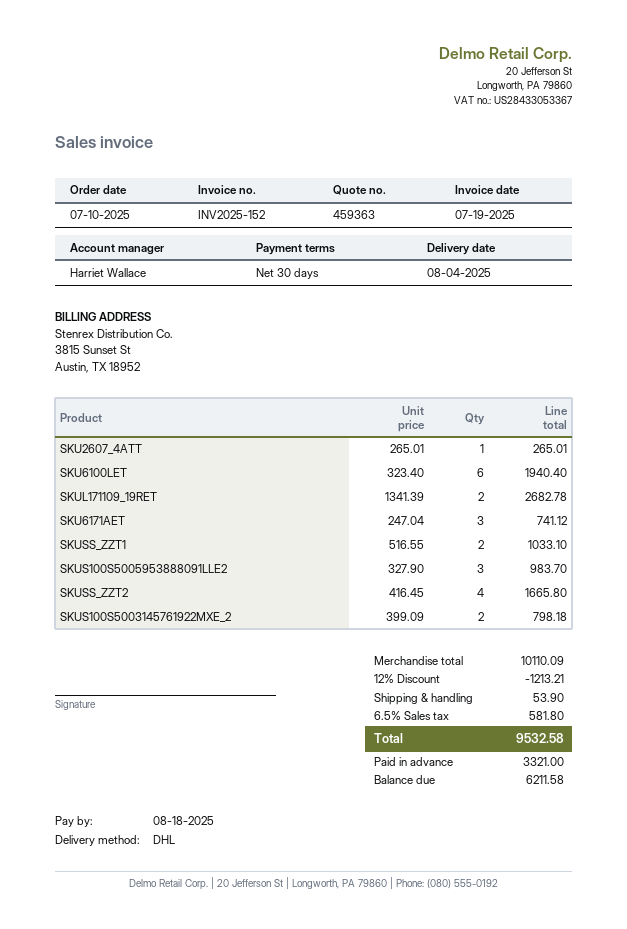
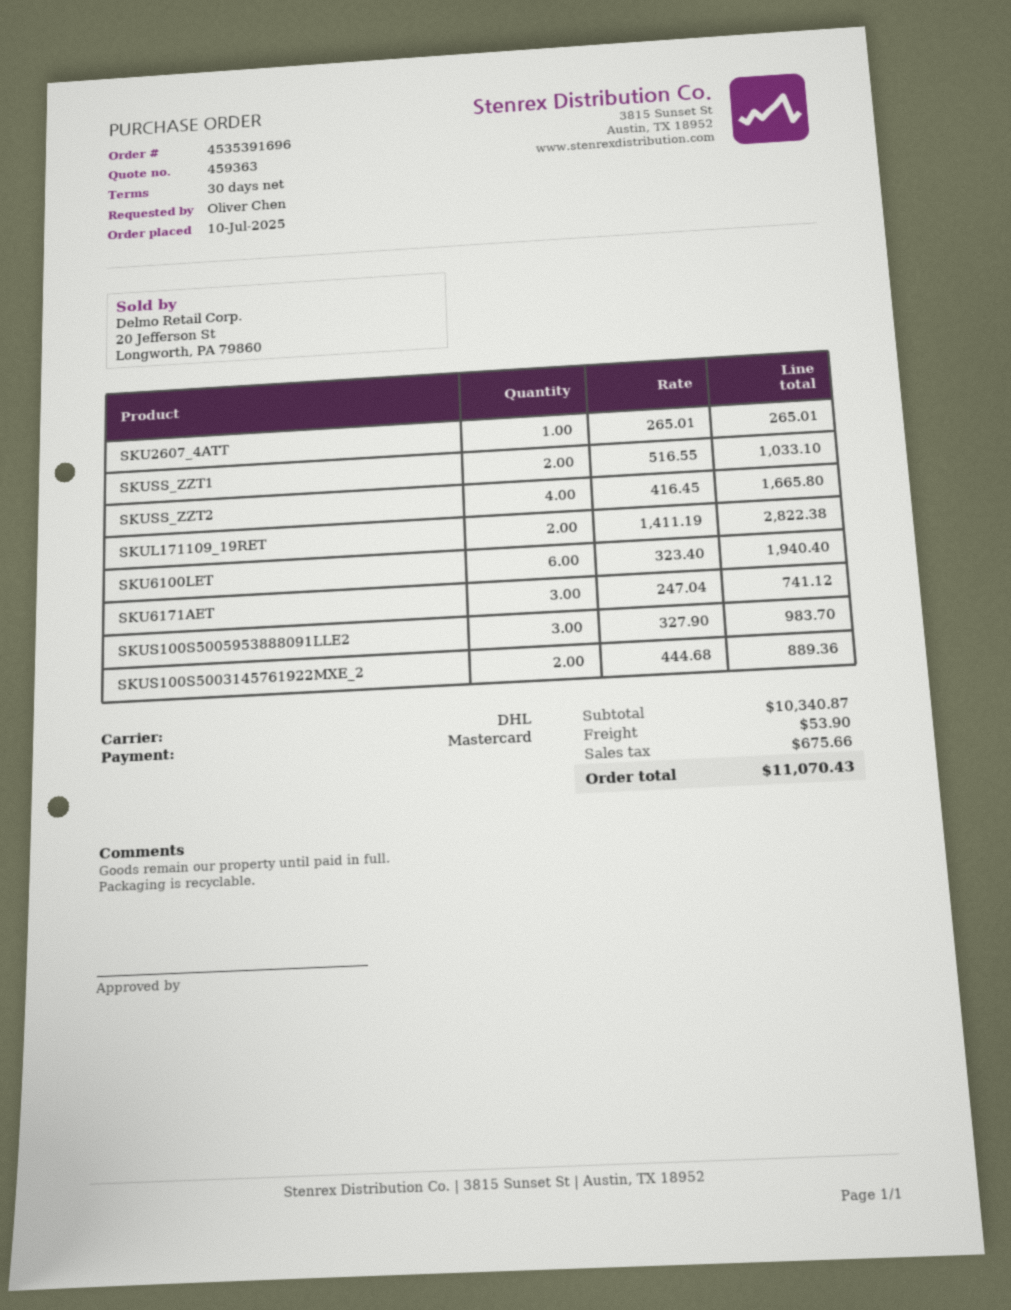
SKUL171109_19RET: 2 x 1341.39 = 2682.78 -> 2 x 1411.19 = 2822.38
SKUS100S5003145761922MXE_2: 2 x 399.09 = 798.18 -> 2 x 444.68 = 889.36
subtotal: 10110.09 -> 10340.87
discount: 12% = 1213.21 -> none
tax: 581.80 -> 675.66
total: 9532.58 -> 11070.43

